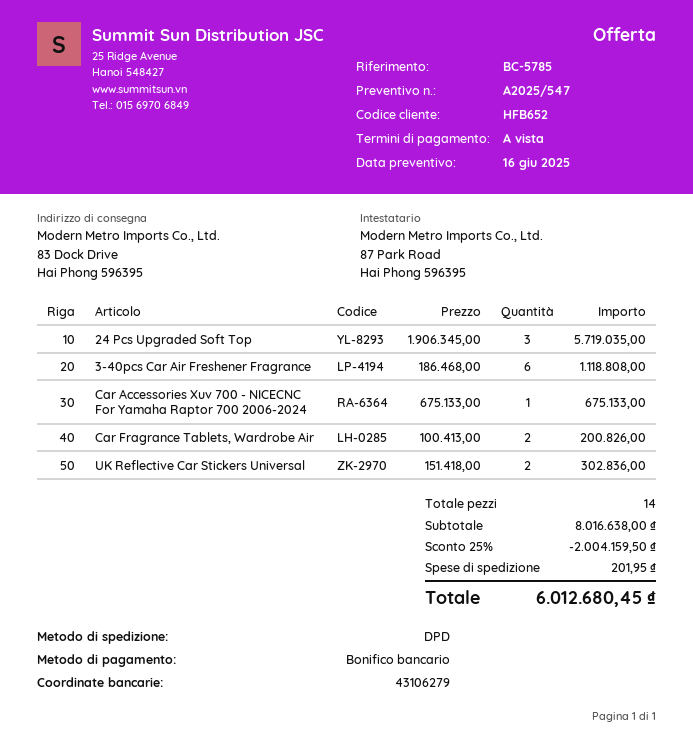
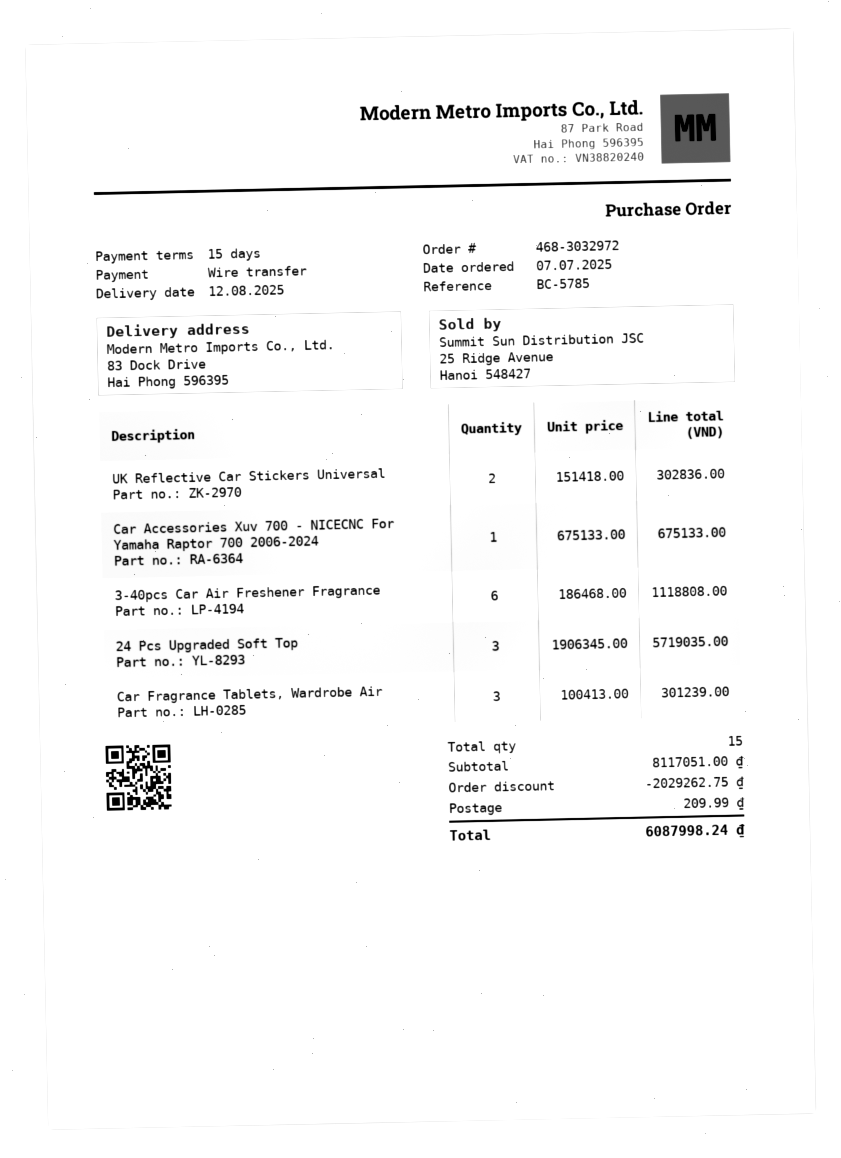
payment terms: on receipt -> 15 days
Car Fragrance Tablets, Wardrobe Air: 2 x 100413.00 = 200826.00 -> 3 x 100413.00 = 301239.00
total quantity: 14 -> 15
subtotal: 8016638.00 -> 8117051.00
discount: 2004159.50 -> 2029262.75
shipping: 201.95 -> 209.99
total: 6012680.45 -> 6087998.24

